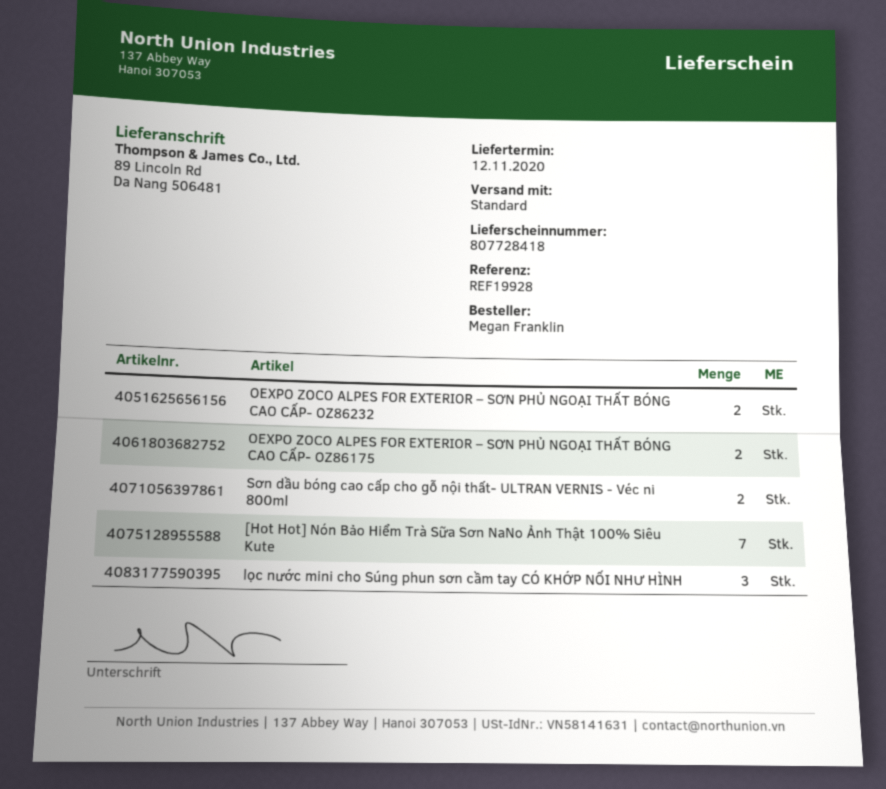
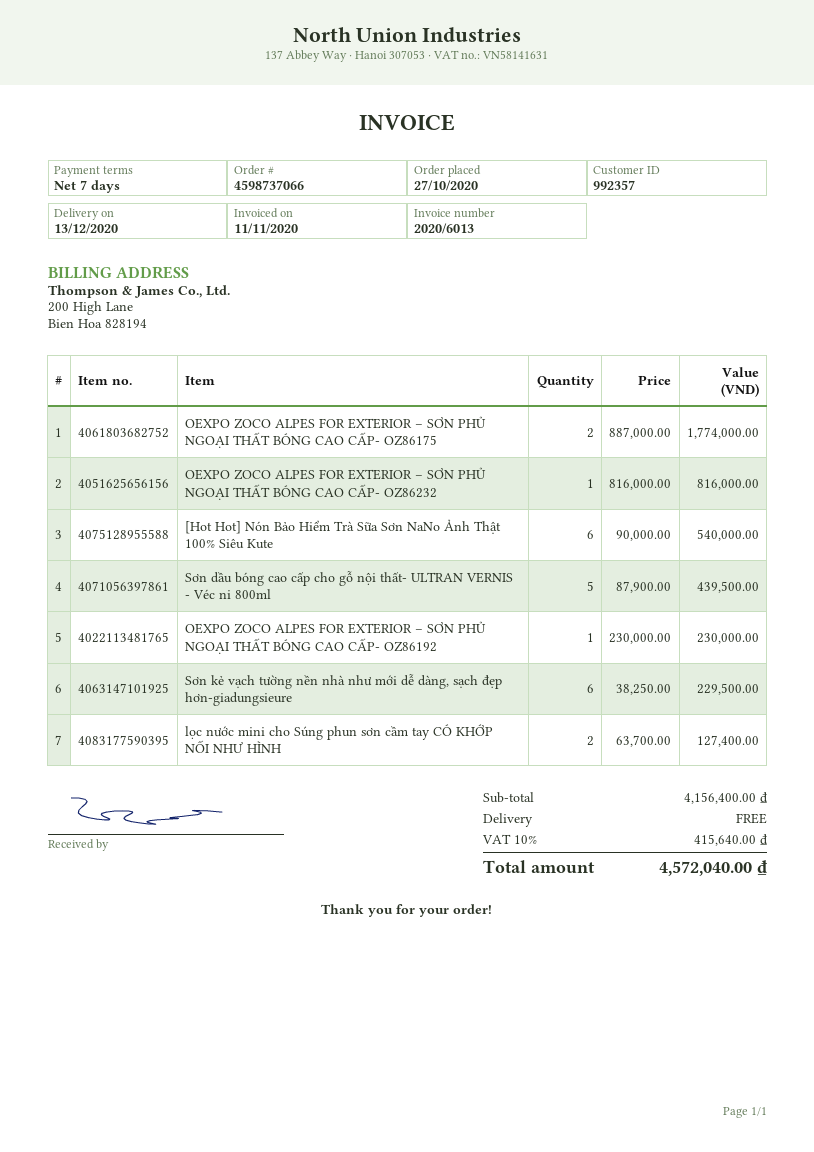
delivery date: 2020-11-12 -> 2020-12-13
OEXPO ZOCO ALPES FOR EXTERIOR – SƠN PHỦ NGOẠI THẤT BÓNG CAO CẤP- OZ86232: 2 -> 1
Sơn dầu bóng cao cấp cho gỗ nội thất- ULTRAN VERNIS - Véc ni 800ml: 2 -> 5
[Hot Hot] Nón Bảo Hiểm Trà Sữa Sơn NaNo Ảnh Thật 100% Siêu Kute: 7 -> 6
lọc nước mini cho Súng phun sơn cầm tay CÓ KHỚP NỐI NHƯ HÌNH: 3 -> 2
OEXPO ZOCO ALPES FOR EXTERIOR – SƠN PHỦ NGOẠI THẤT BÓNG CAO CẤP- OZ86192: none -> 1
Sơn kẻ vạch tường nền nhà như mới dễ dàng, sạch đẹp hơn-giadungsieure: none -> 6

